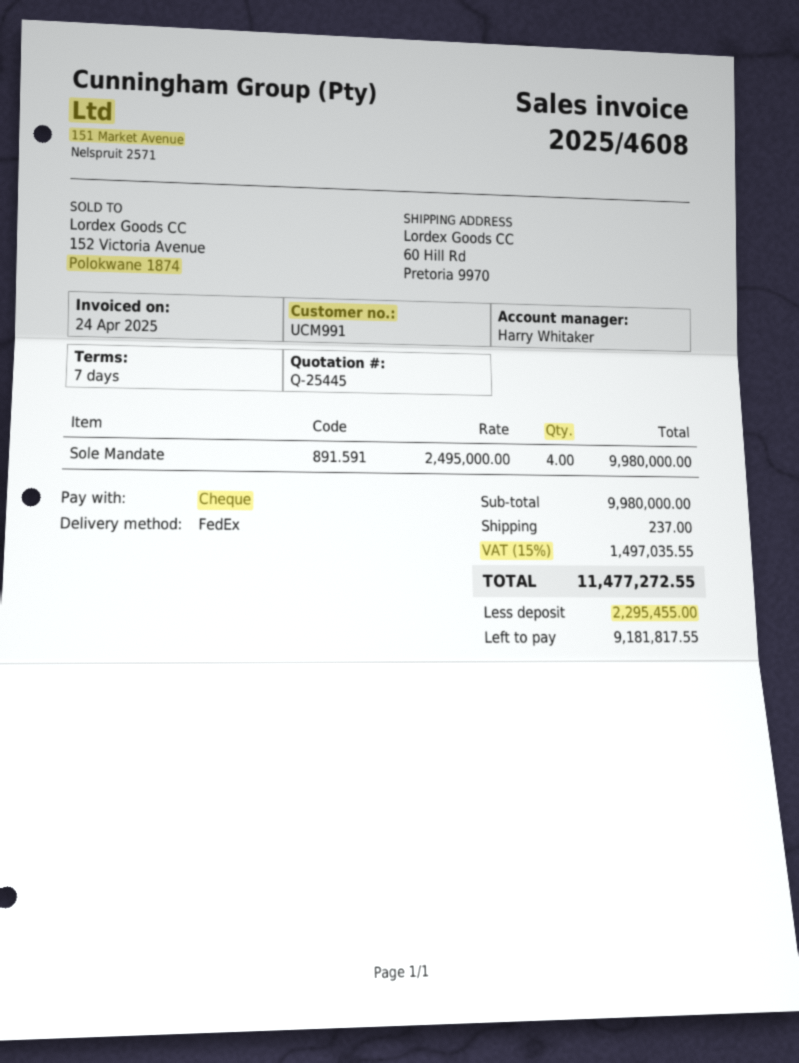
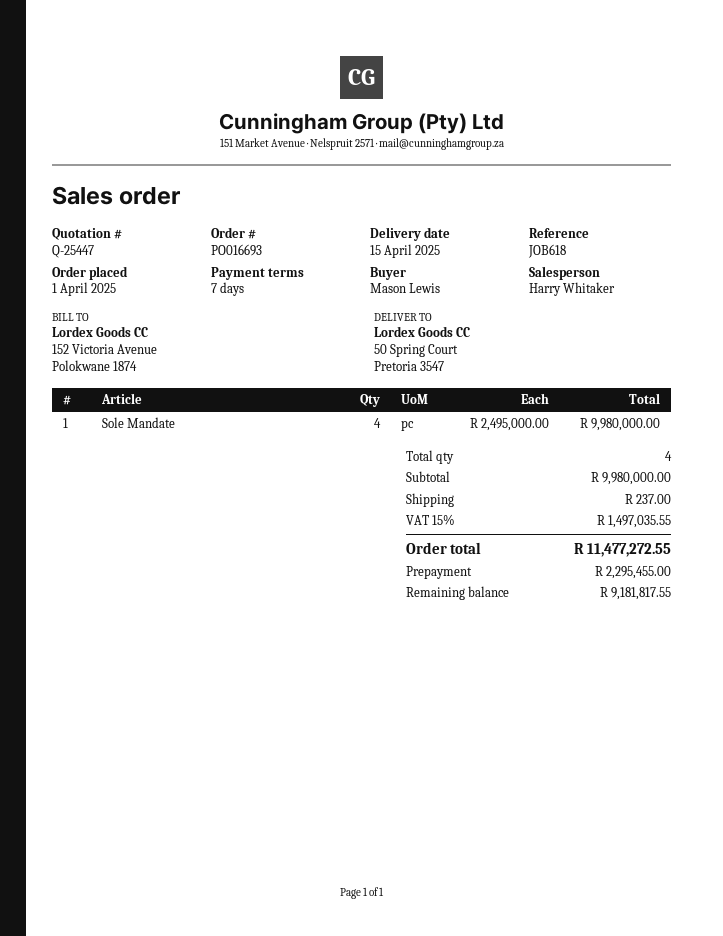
quote number: Q-25445 -> Q-25447
ship to: 60 Hill Rd, Pretoria 9970 -> 50 Spring Court, Pretoria 3547

